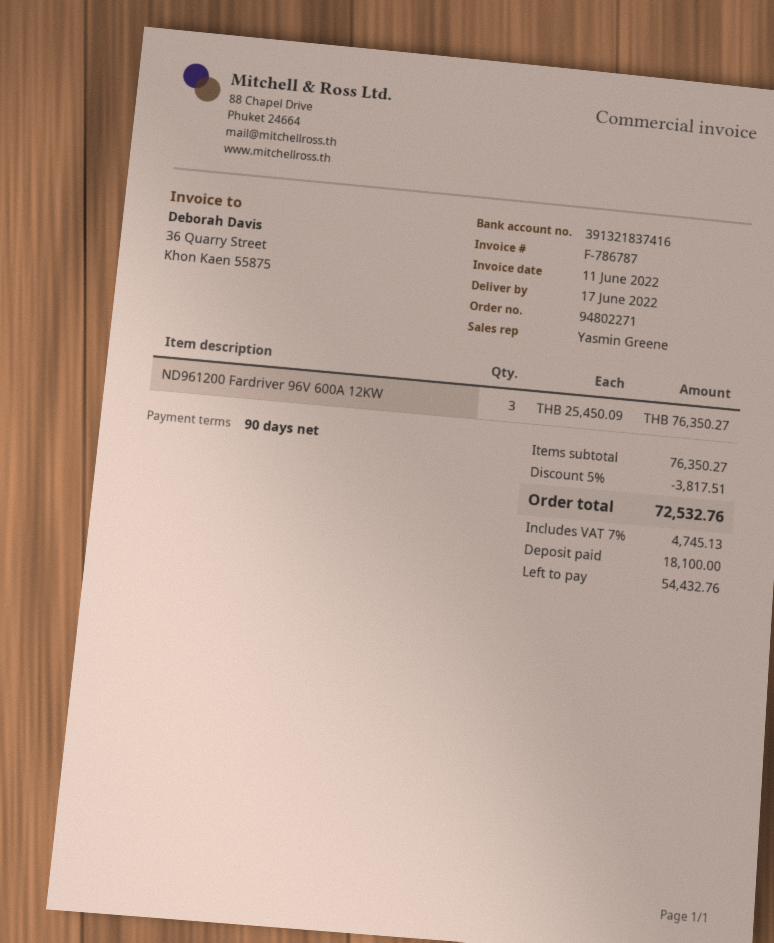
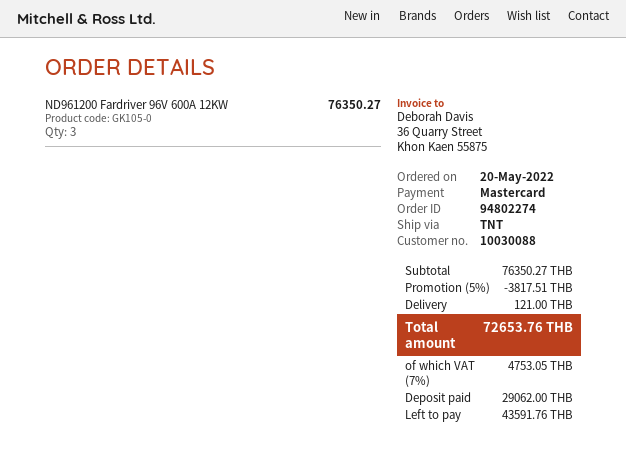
order number: 94802271 -> 94802274
shipping: none -> 121.00
tax: 7% = 4745.13 -> 7% = 4753.05
total: 72532.76 -> 72653.76
deposit: 18100.00 -> 29062.00
balance: 54432.76 -> 43591.76

